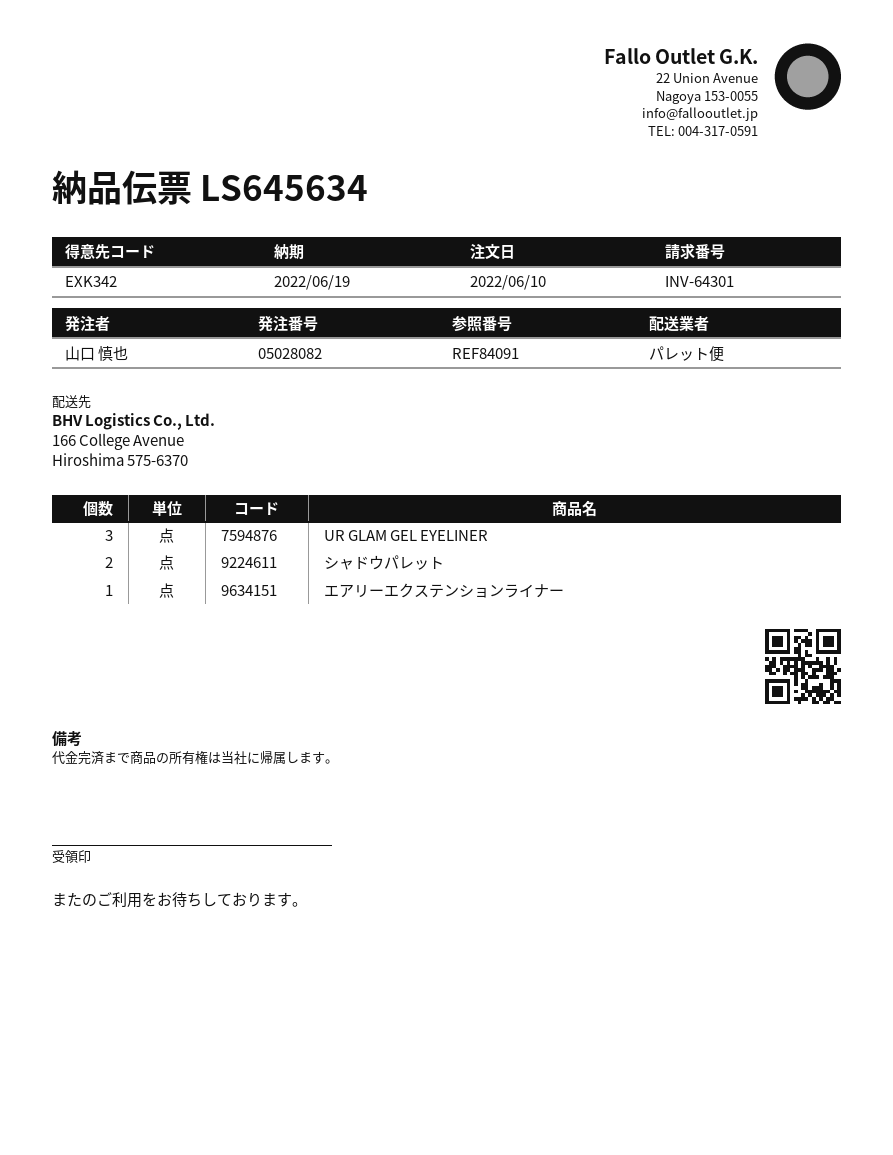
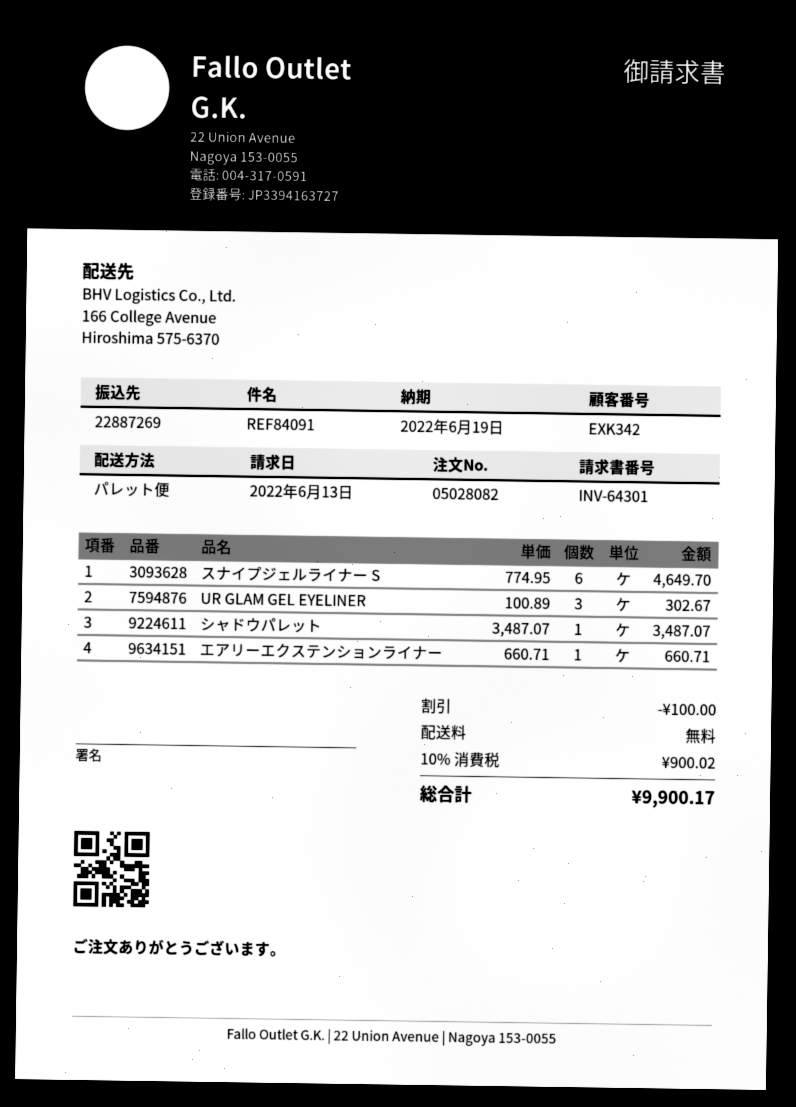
シャドウパレット: 2 -> 1
スナイプジェルライナー S: none -> 6

